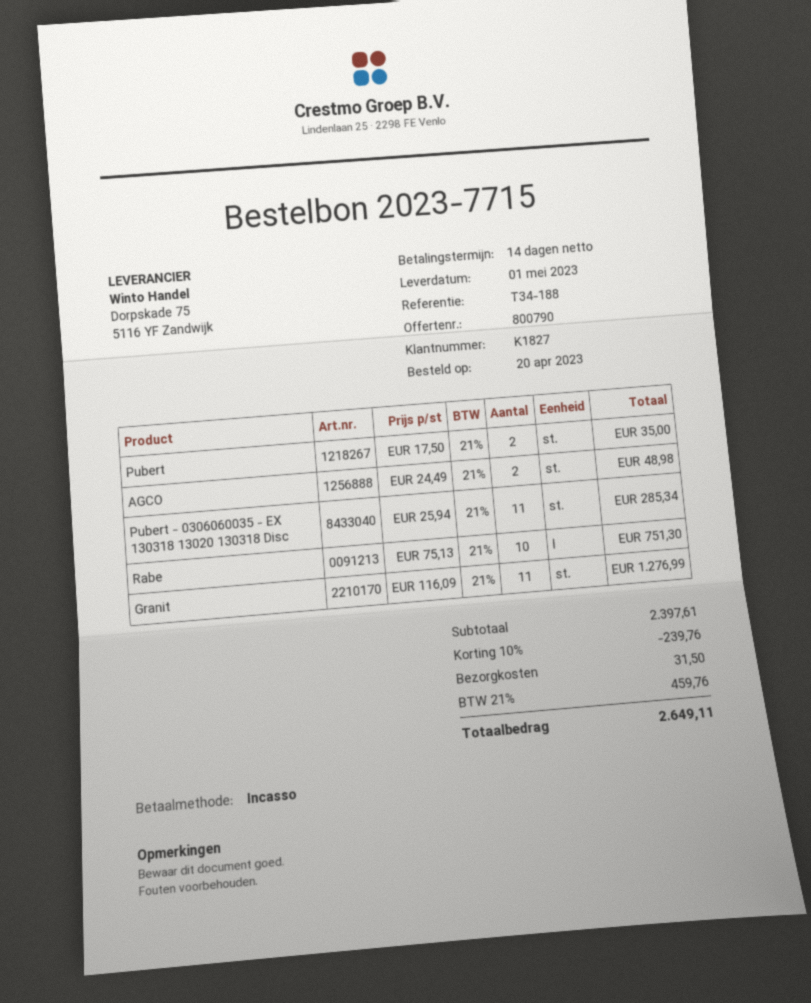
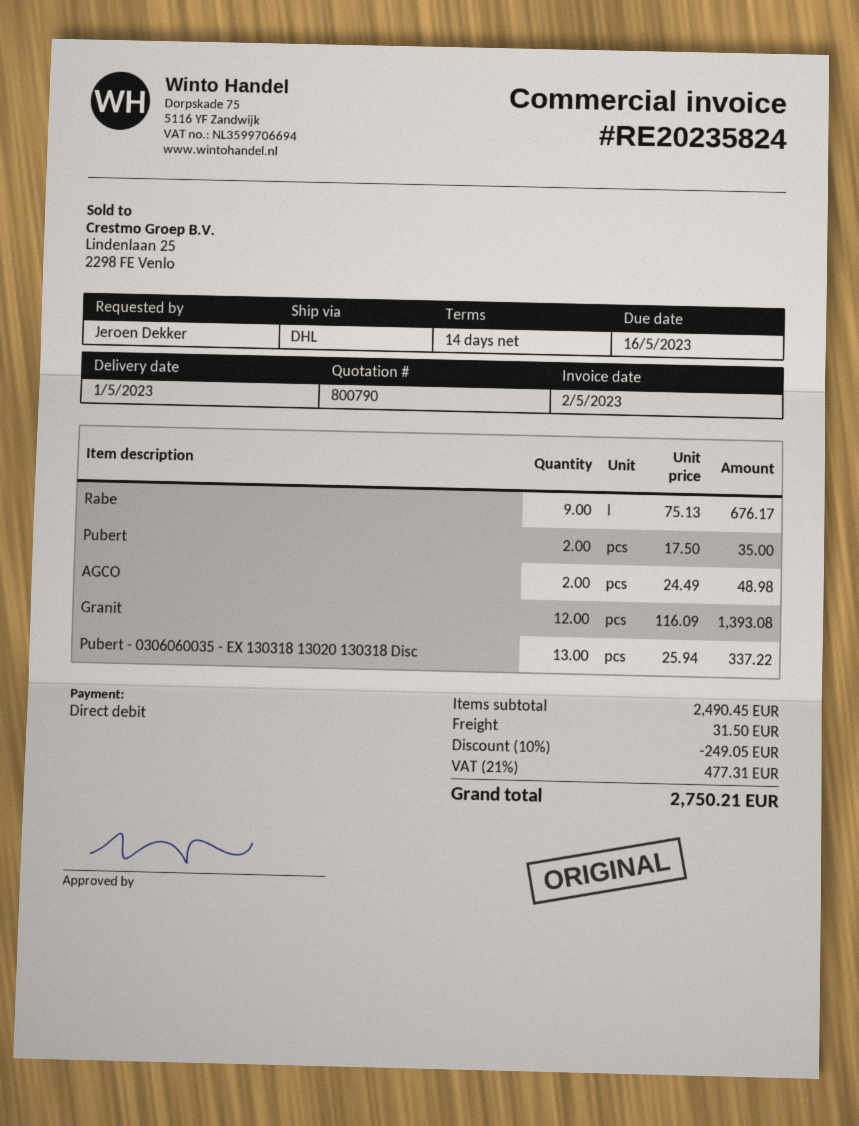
Pubert - 0306060035 - EX 130318 13020 130318 Disc: 11 x 25.94 = 285.34 -> 13 x 25.94 = 337.22
Rabe: 10 x 75.13 = 751.30 -> 9 x 75.13 = 676.17
Granit: 11 x 116.09 = 1276.99 -> 12 x 116.09 = 1393.08
subtotal: 2397.61 -> 2490.45
discount: 10% = 239.76 -> 10% = 249.05
tax: 21% = 459.76 -> 21% = 477.31
total: 2649.11 -> 2750.21

